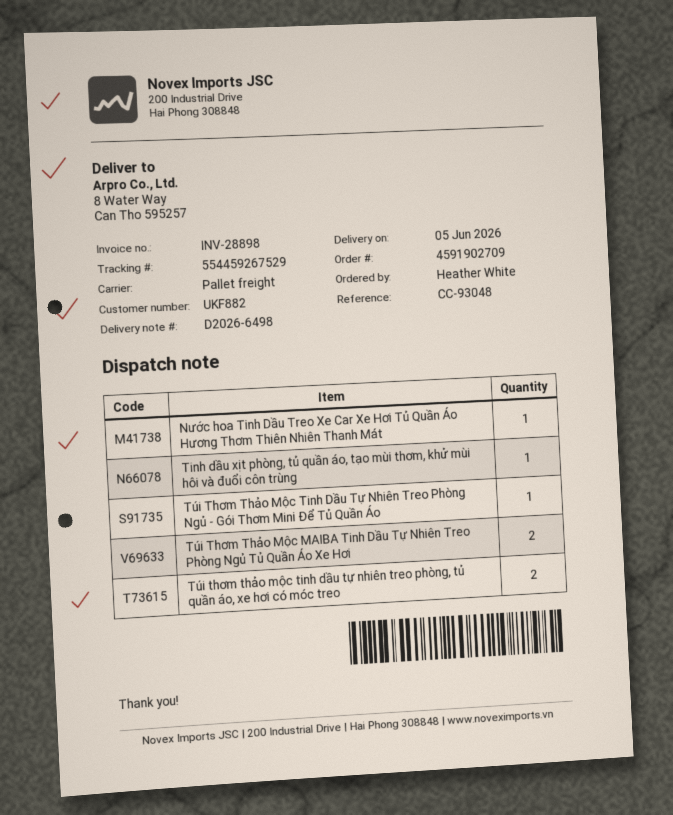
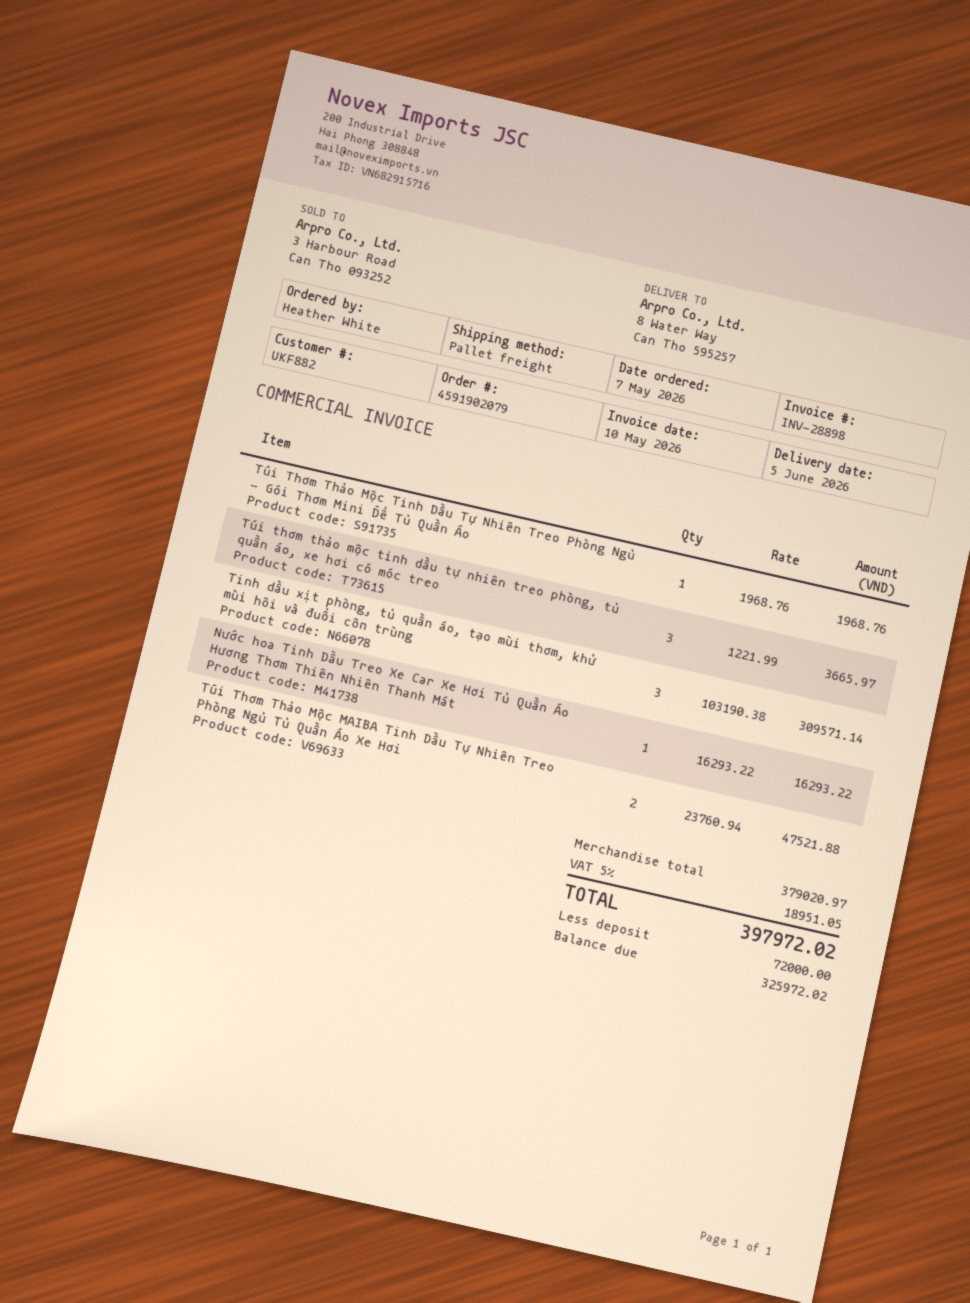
order number: 4591902709 -> 4591902079
Tinh dầu xịt phòng, tủ quần áo, tạo mùi thơm, khử mùi hôi và đuổi côn trùng: 1 -> 3
Túi thơm thảo mộc tinh dầu tự nhiên treo phòng, tủ quần áo, xe hơi có móc treo: 2 -> 3

